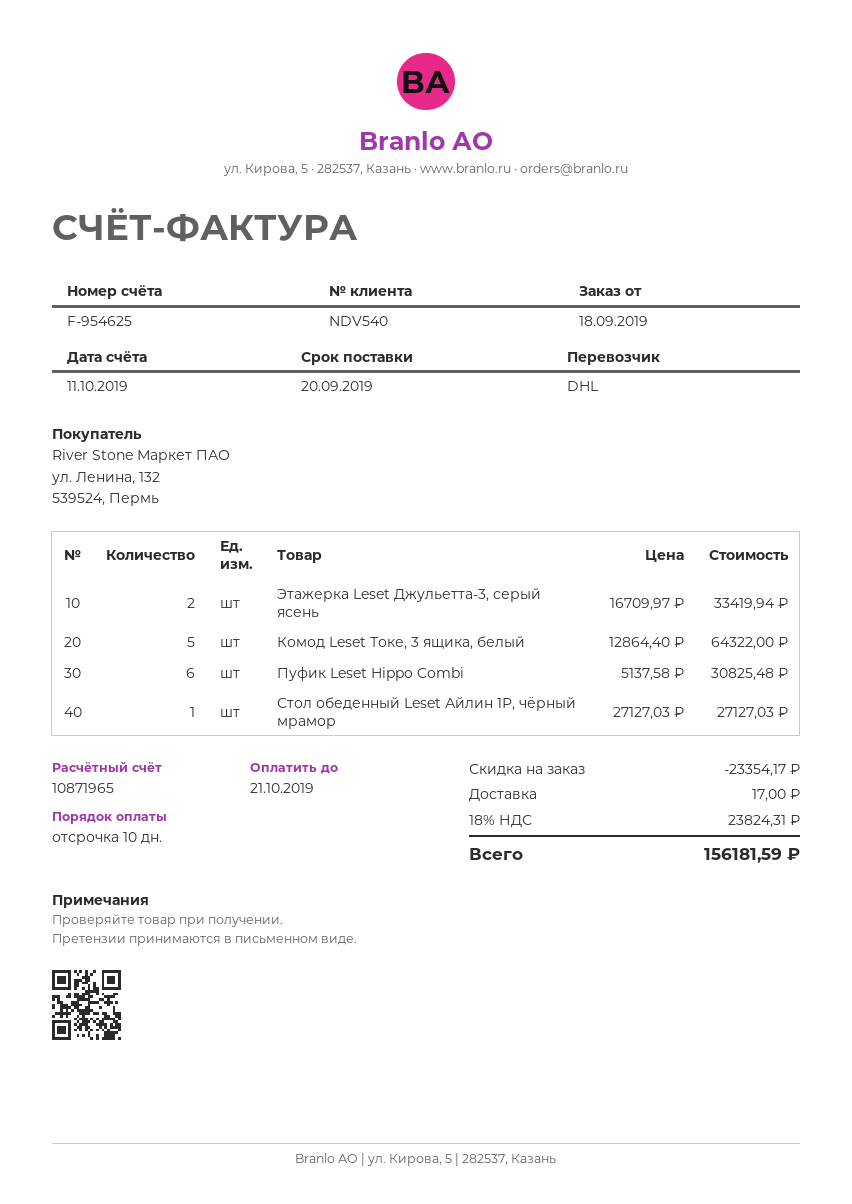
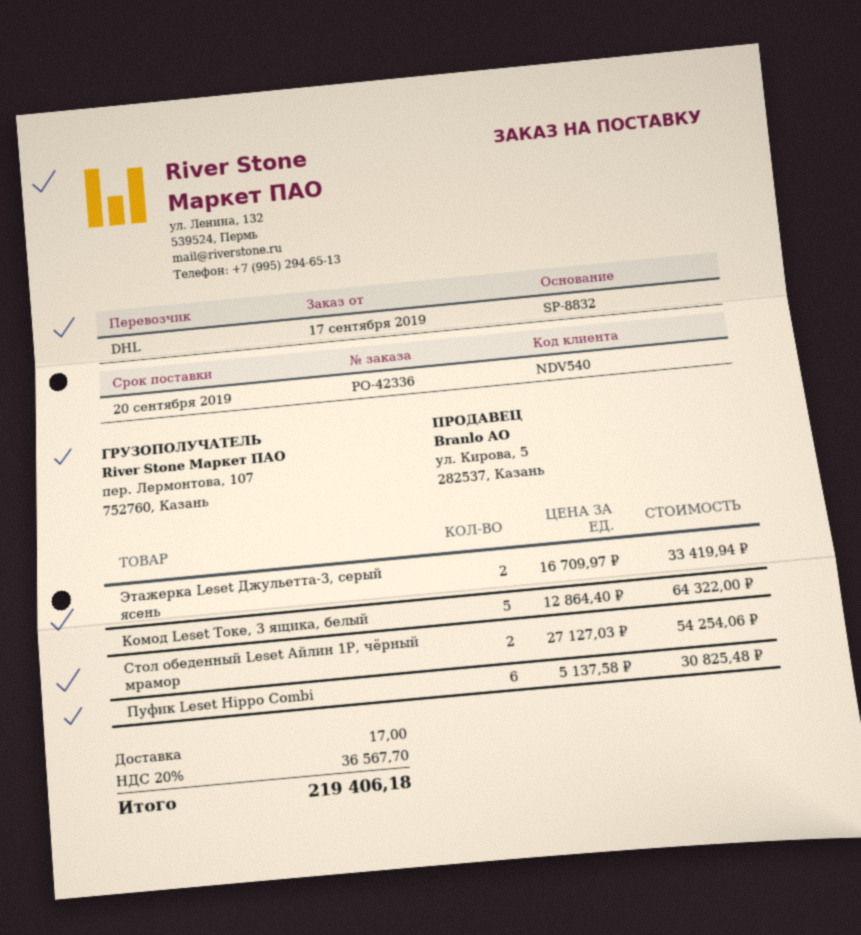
order date: 2019-09-18 -> 2019-09-17
Стол обеденный Leset Айлин 1Р, чёрный мрамор: 1 x 27127.03 = 27127.03 -> 2 x 27127.03 = 54254.06
discount: 23354.17 -> none
tax: 18% = 23824.31 -> 20% = 36567.70
total: 156181.59 -> 219406.18

